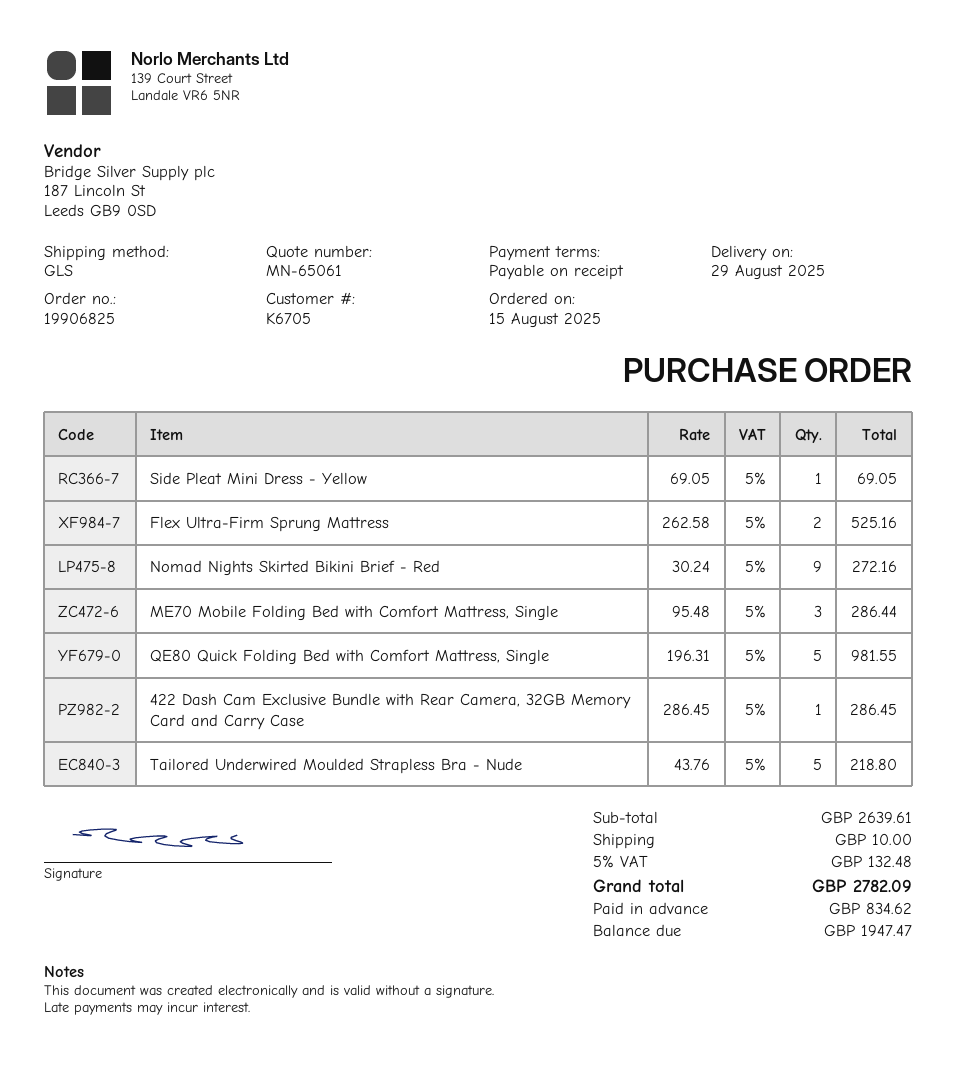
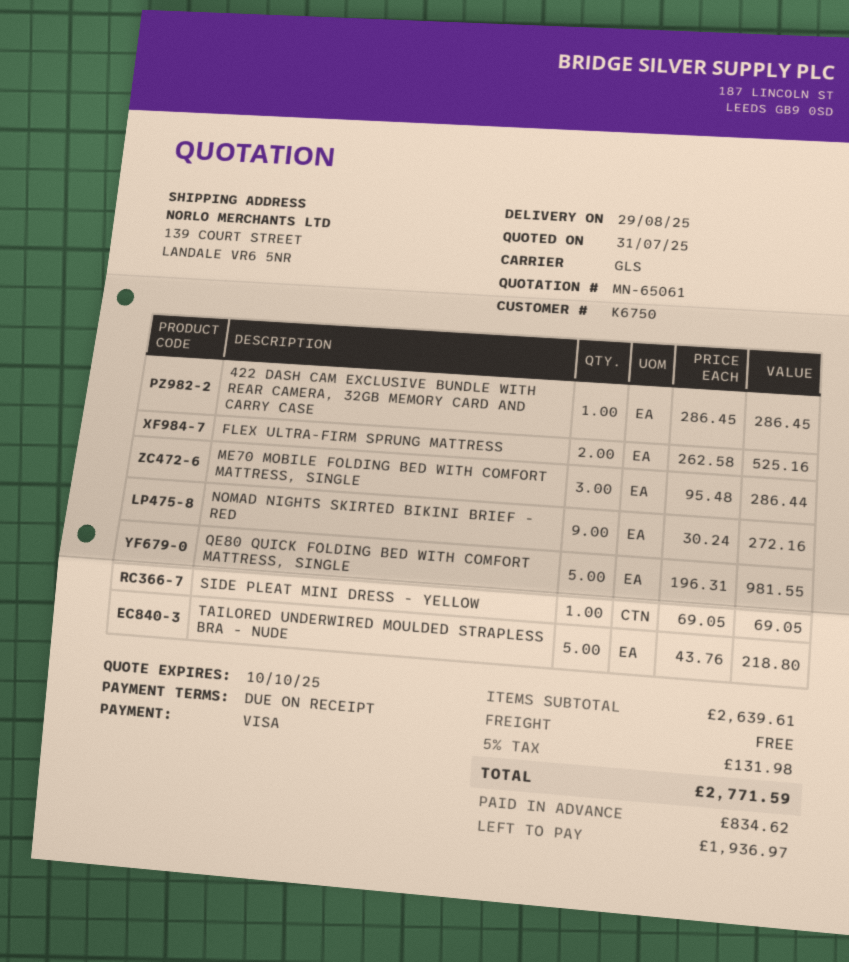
customer number: K6705 -> K6750
shipping: 10.00 -> 0.00
tax: 5% = 132.48 -> 5% = 131.98
total: 2782.09 -> 2771.59
balance: 1947.47 -> 1936.97

